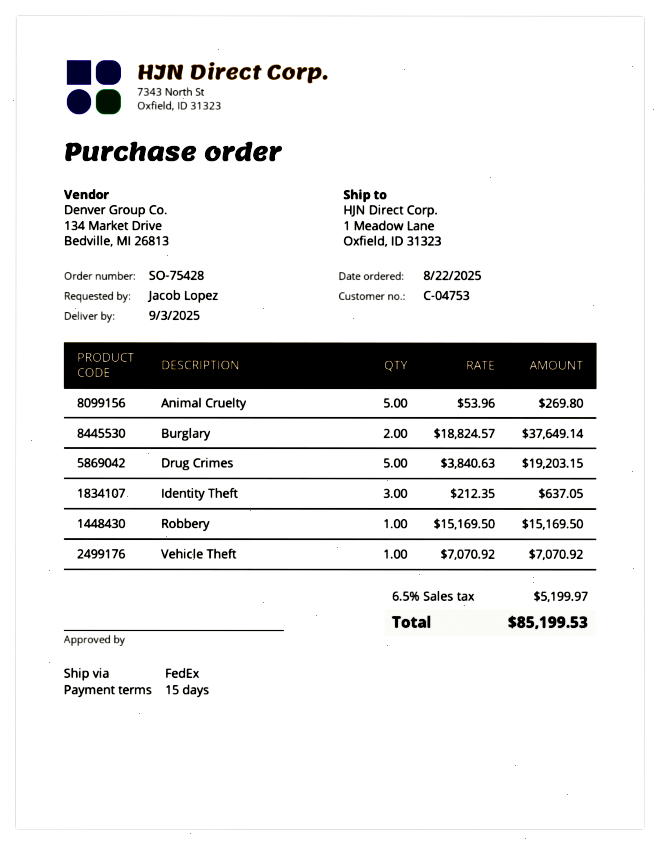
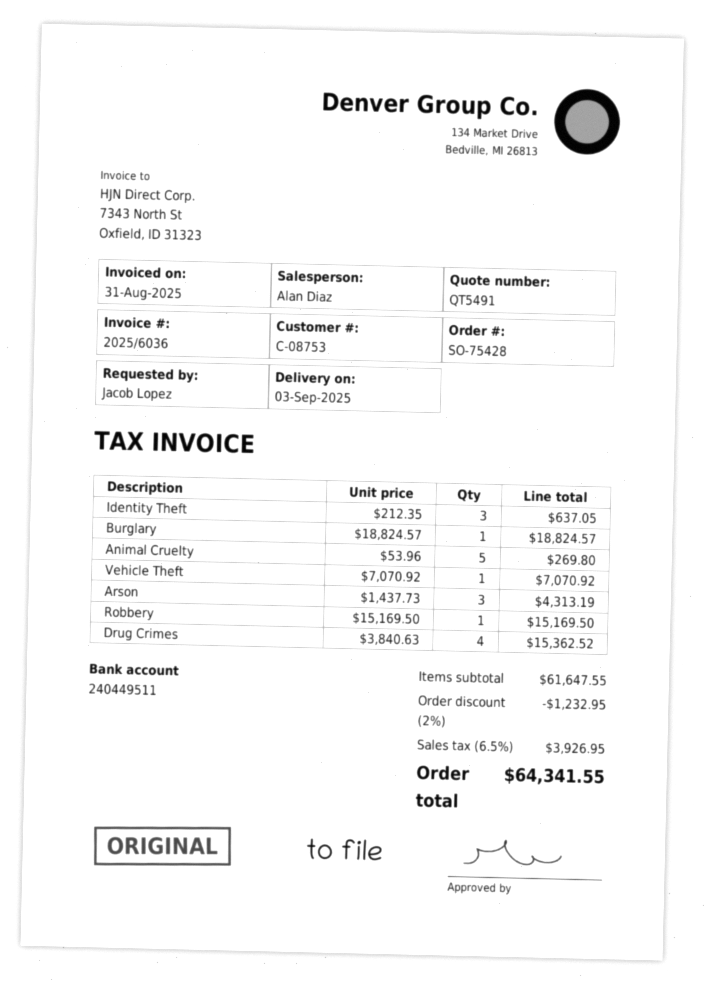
customer number: C-04753 -> C-08753
Burglary: 2 x 18824.57 = 37649.14 -> 1 x 18824.57 = 18824.57
Drug Crimes: 5 x 3840.63 = 19203.15 -> 4 x 3840.63 = 15362.52
Arson: none -> 3 x 1437.73 = 4313.19
discount: none -> 2% = 1232.95
tax: 6.5% = 5199.97 -> 6.5% = 3926.95
total: 85199.53 -> 64341.55

